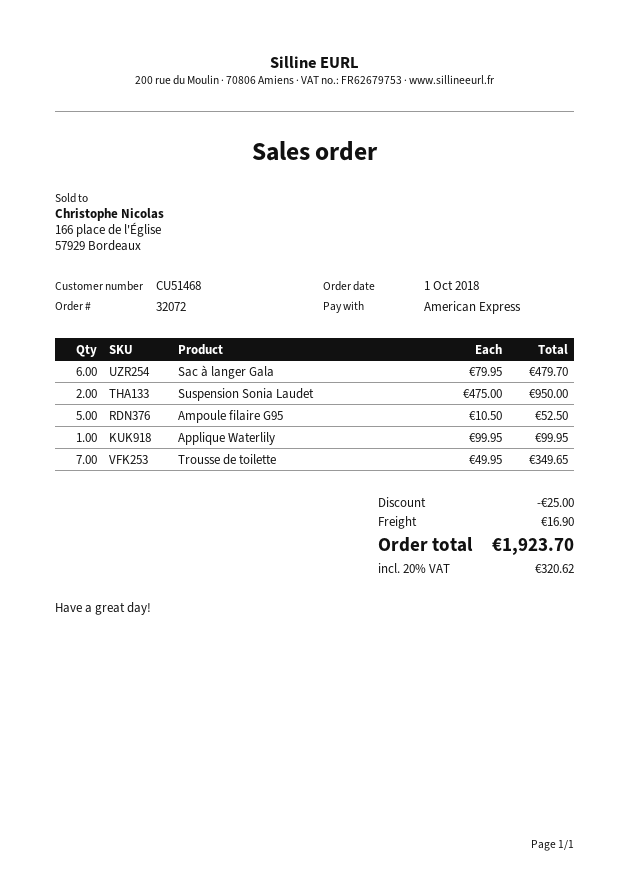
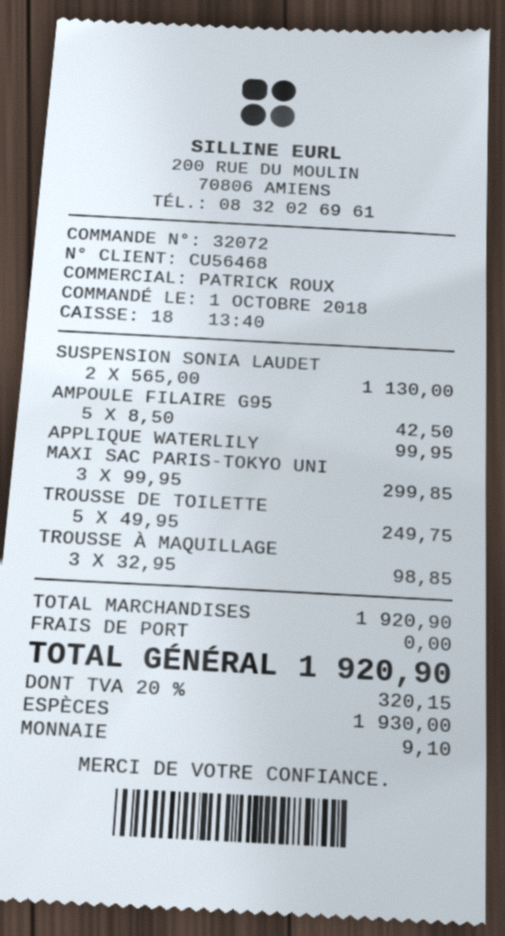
customer number: CU51468 -> CU56468
payment method: American Express -> cash
Sac à langer Gala: 6 x 79.95 = 479.70 -> none
Suspension Sonia Laudet: 2 x 475.00 = 950.00 -> 2 x 565.00 = 1130.00
Ampoule filaire G95: 5 x 10.50 = 52.50 -> 5 x 8.50 = 42.50
Trousse de toilette: 7 x 49.95 = 349.65 -> 5 x 49.95 = 249.75
MAXI SAC PARIS-TOKYO UNI: none -> 3 x 99.95 = 299.85
TROUSSE À MAQUILLAGE: none -> 3 x 32.95 = 98.85
discount: 25.00 -> none
shipping: 16.90 -> 0.00
tax: 20% = 320.62 -> 20% = 320.15
total: 1923.70 -> 1920.90

